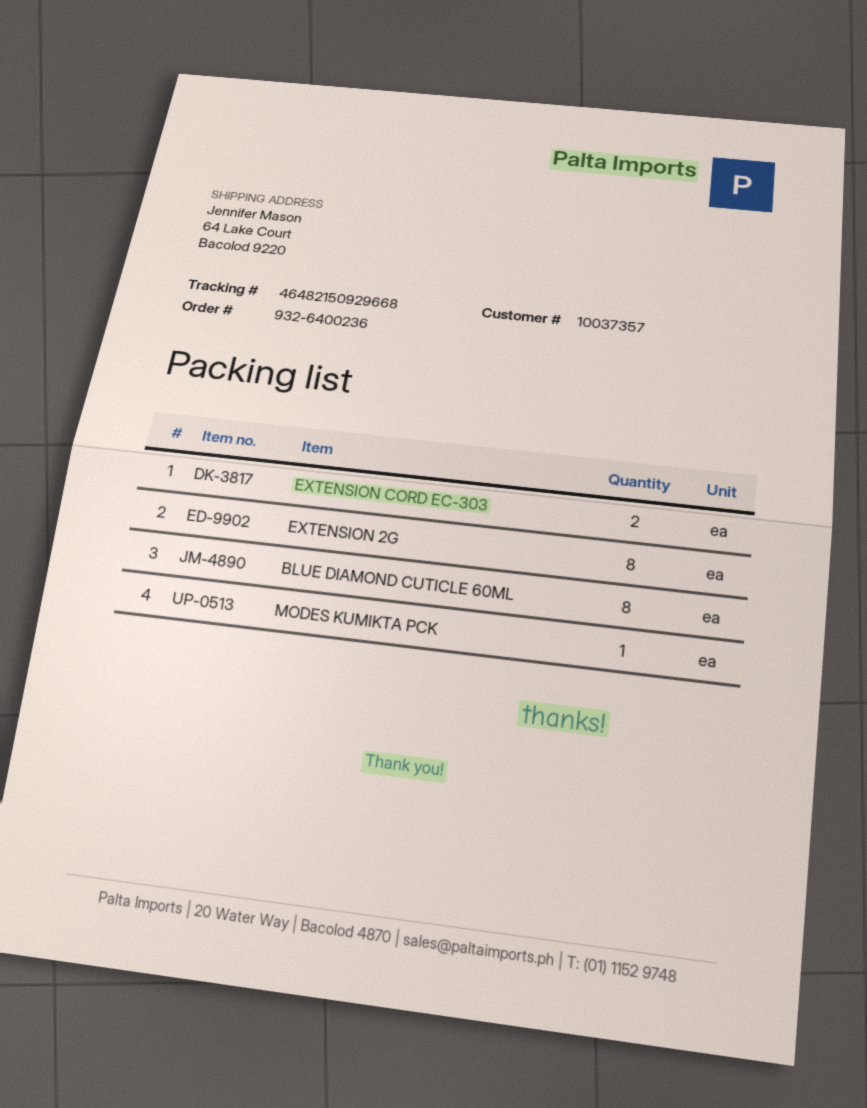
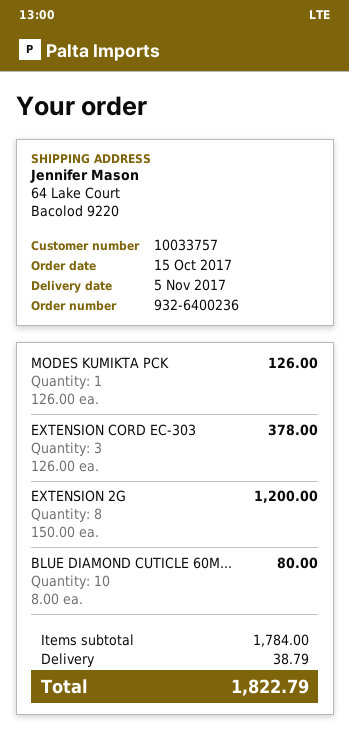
customer number: 10037357 -> 10033757
EXTENSION CORD EC-303: 2 -> 3
BLUE DIAMOND CUTICLE 60ML: 8 -> 10

